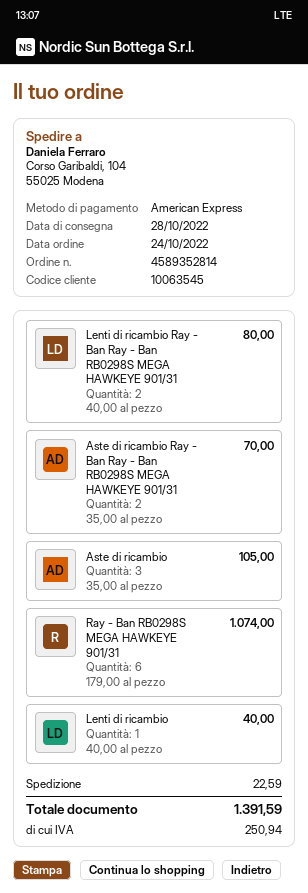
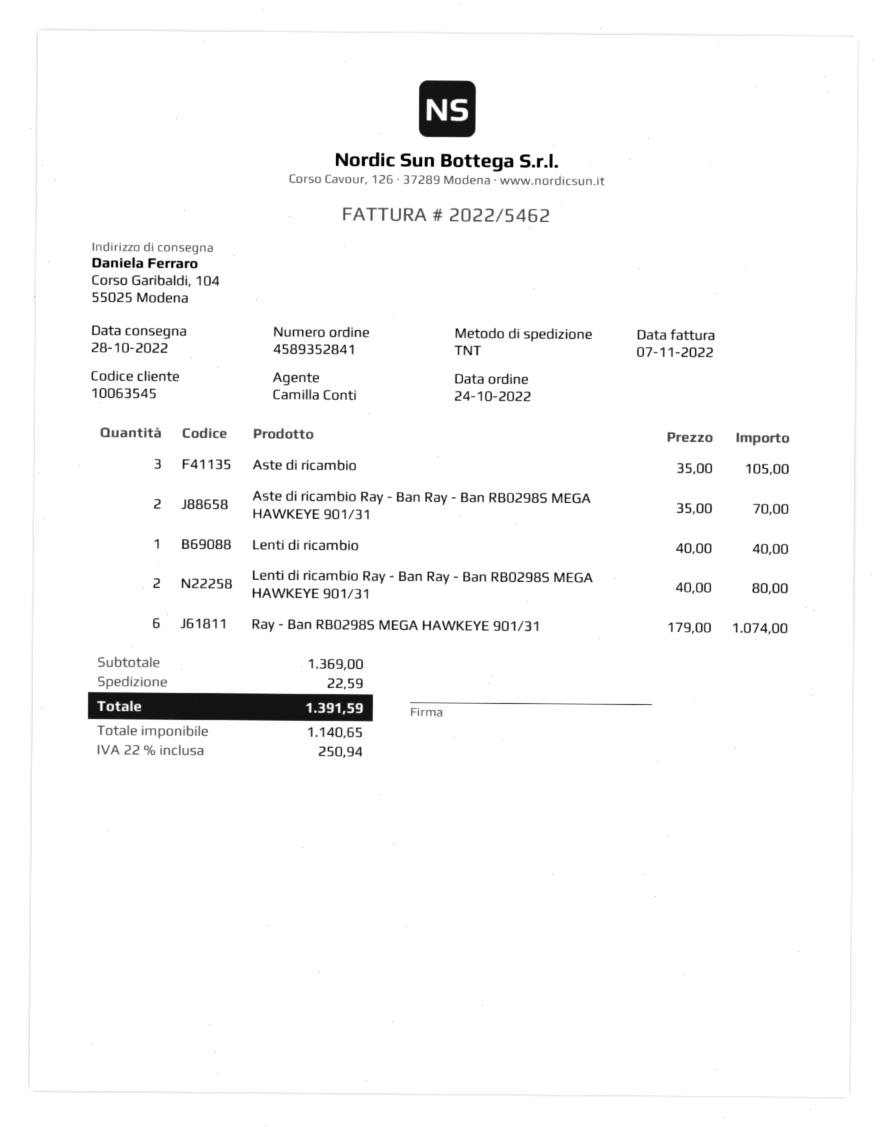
order number: 4589352814 -> 4589352841

